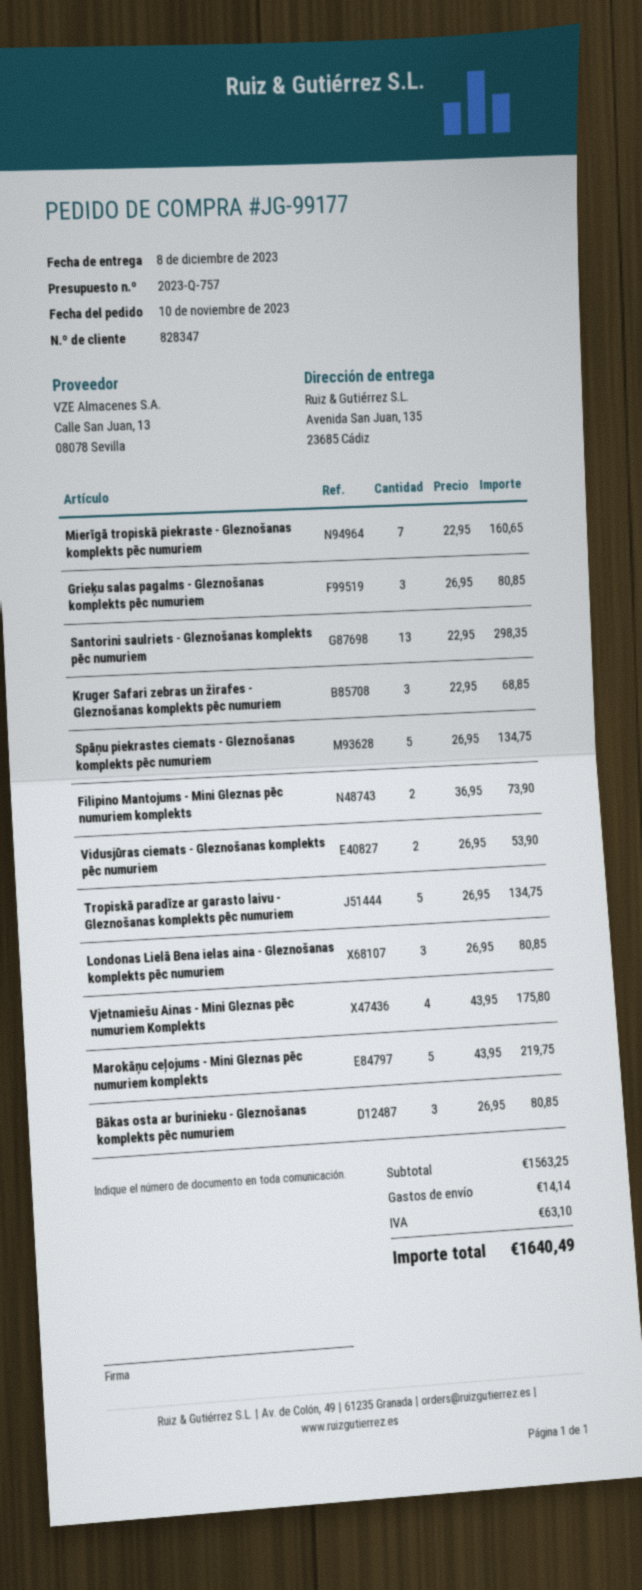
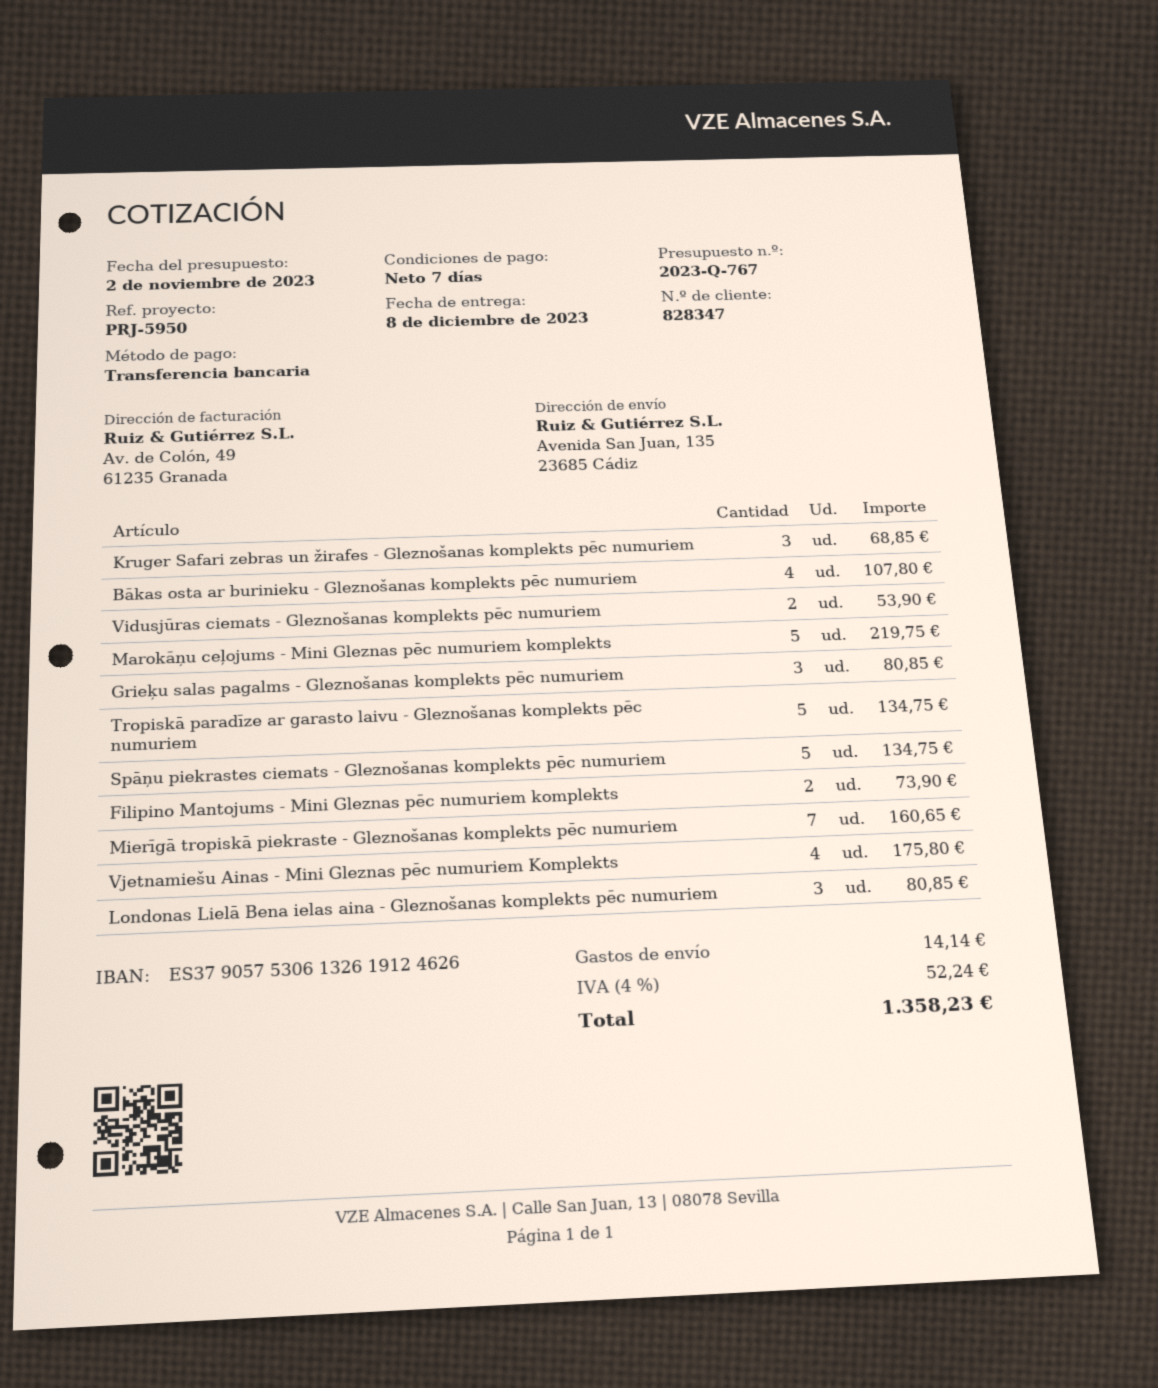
quote number: 2023-Q-757 -> 2023-Q-767
Santorini saulriets - Gleznošanas komplekts pēc numuriem: 13 for 298.35 -> none
Bākas osta ar burinieku - Gleznošanas komplekts pēc numuriem: 3 for 80.85 -> 4 for 107.80
tax: 63.10 -> 52.24
total: 1640.49 -> 1358.23

